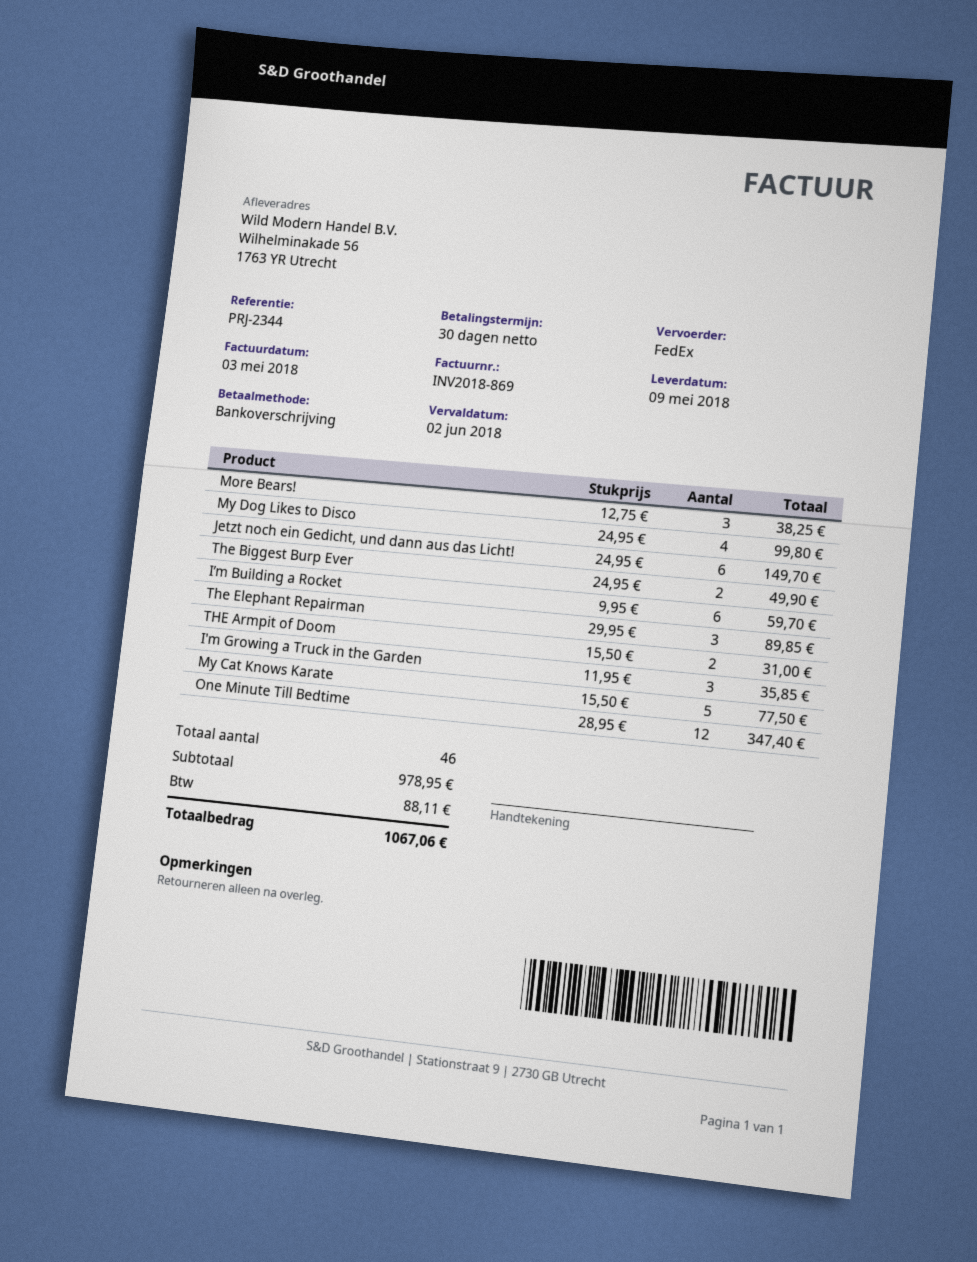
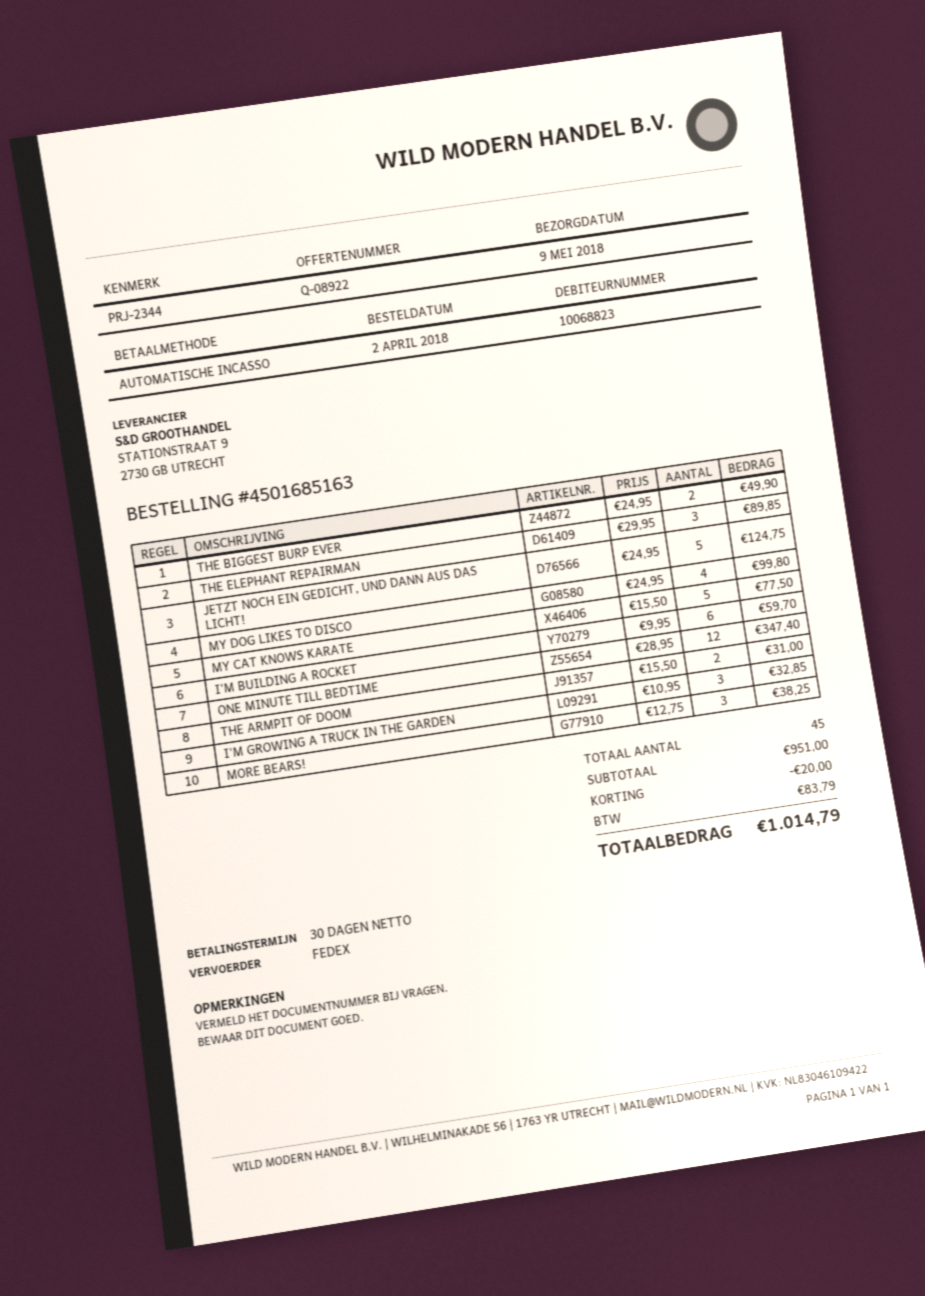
payment method: bank transfer -> direct debit
Jetzt noch ein Gedicht, und dann aus das Licht!: 6 x 24.95 = 149.70 -> 5 x 24.95 = 124.75
I'm Growing a Truck in the Garden: 3 x 11.95 = 35.85 -> 3 x 10.95 = 32.85
total quantity: 46 -> 45
subtotal: 978.95 -> 951.00
discount: none -> 20.00
tax: 88.11 -> 83.79
total: 1067.06 -> 1014.79

